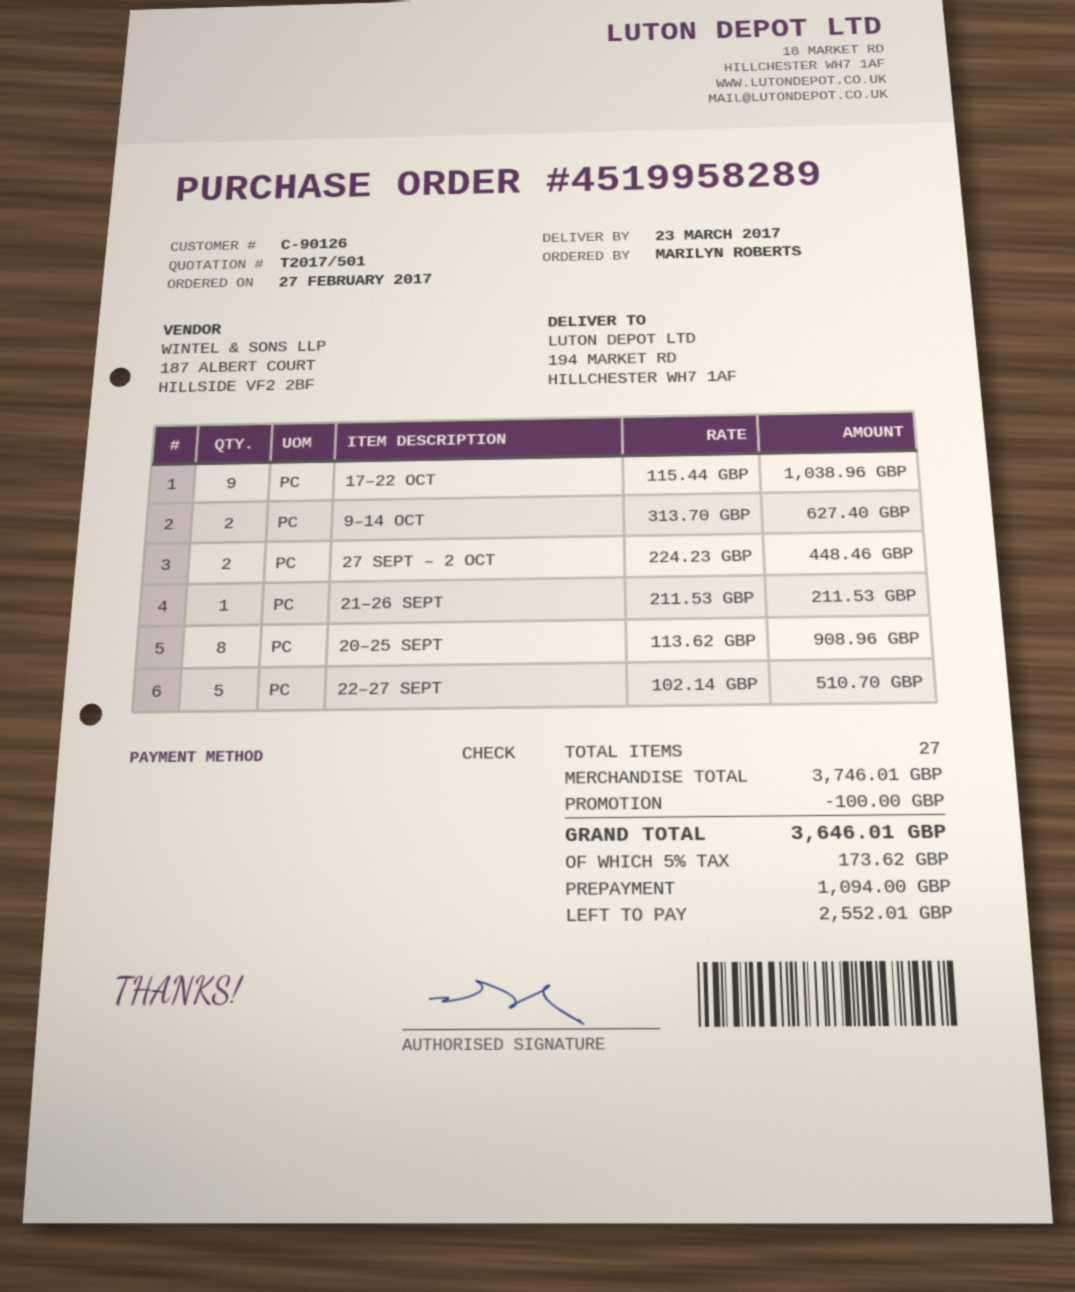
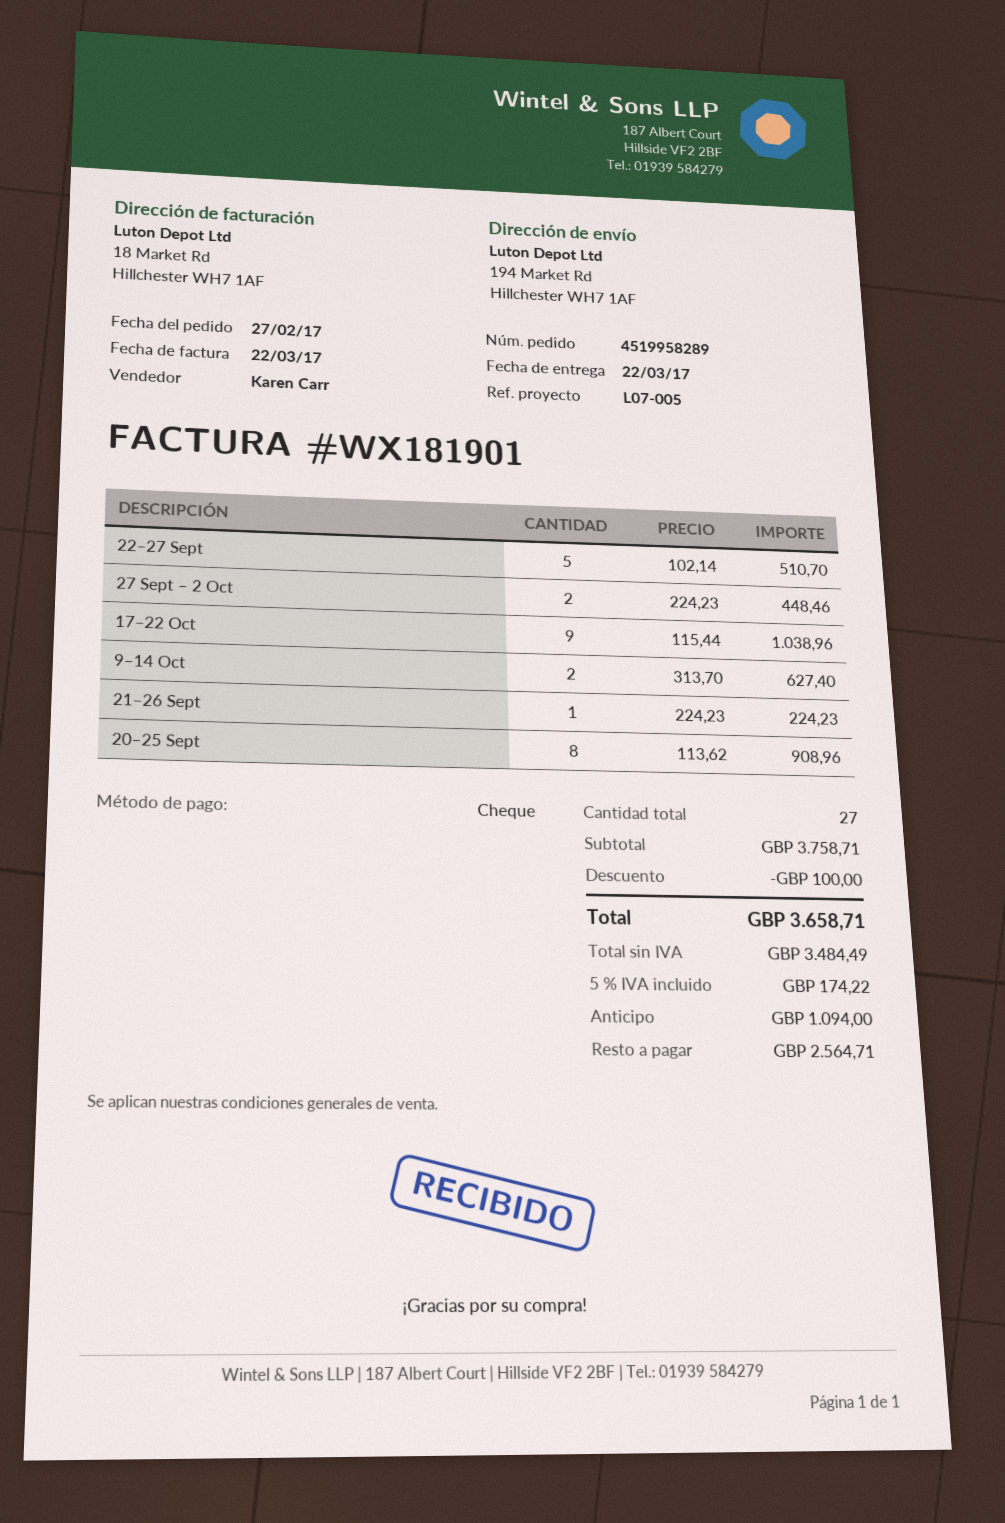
delivery date: 2017-03-23 -> 2017-03-22
21–26 SEPT: 1 x 211.53 = 211.53 -> 1 x 224.23 = 224.23
subtotal: 3746.01 -> 3758.71
tax: 5% = 173.62 -> 5% = 174.22
total: 3646.01 -> 3658.71
balance: 2552.01 -> 2564.71

